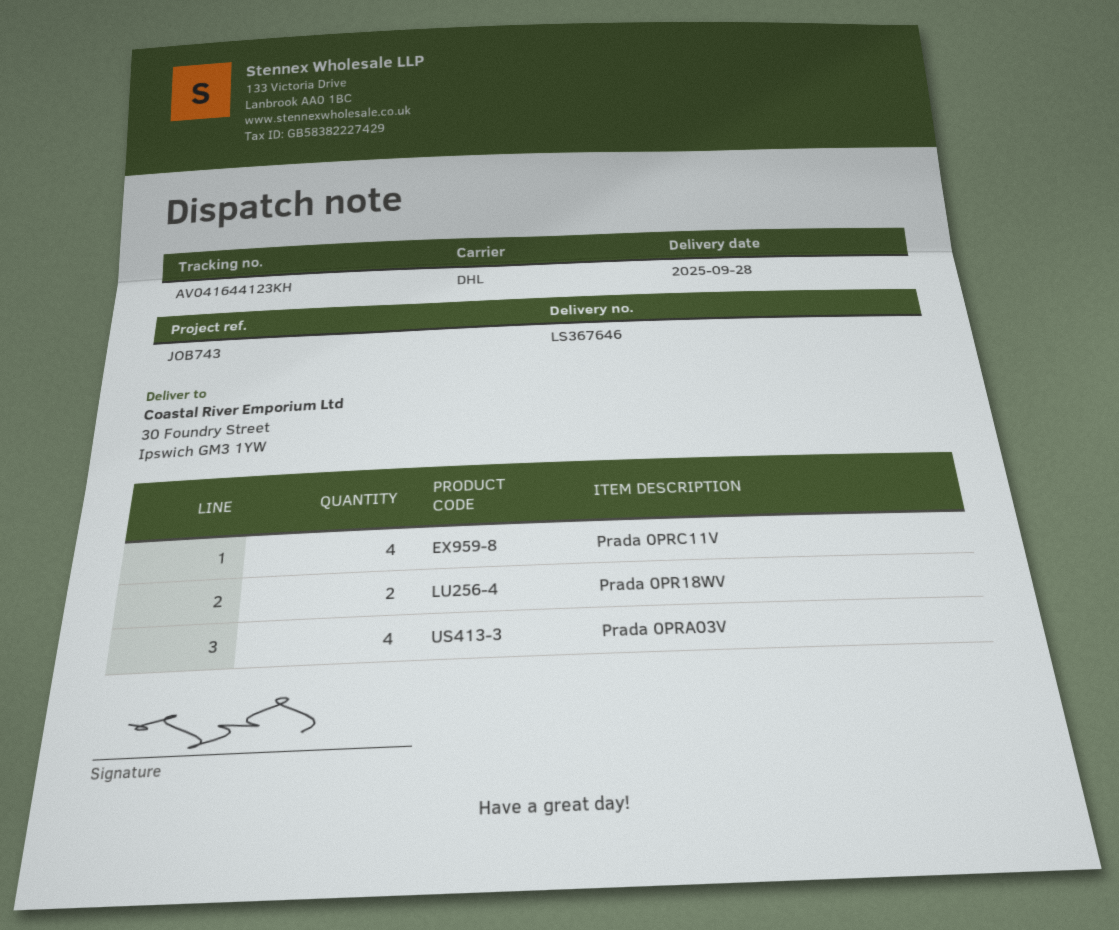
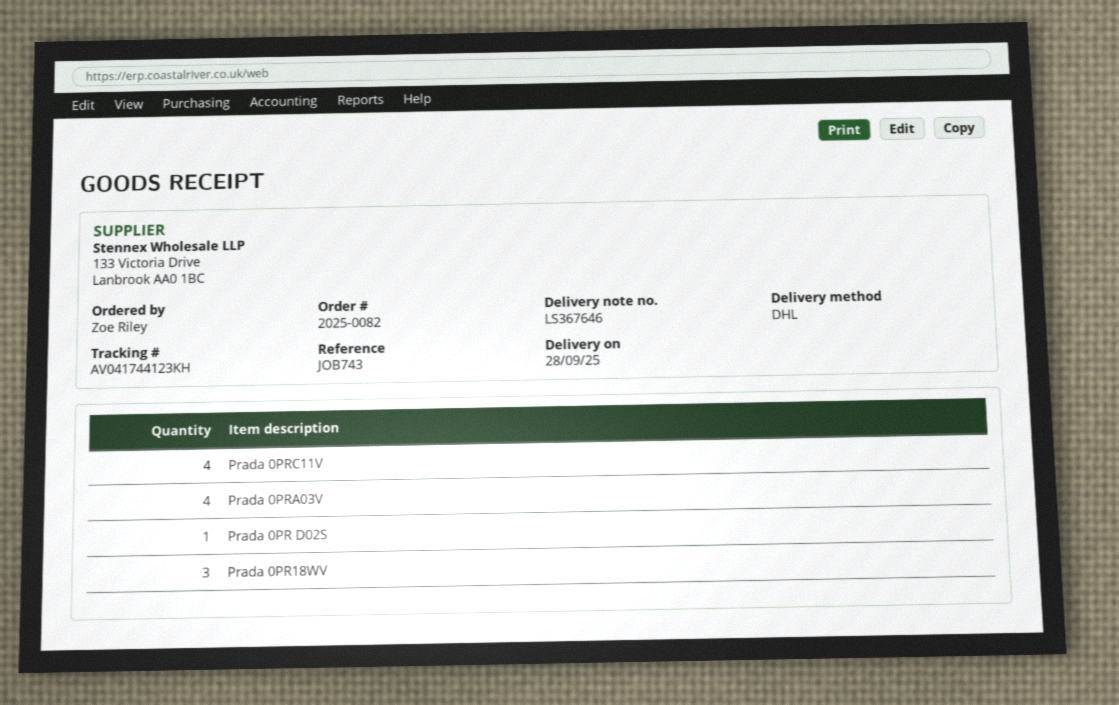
tracking number: AV041644123KH -> AV041744123KH
Prada 0PR18WV: 2 -> 3
Prada 0PR D02S: none -> 1

